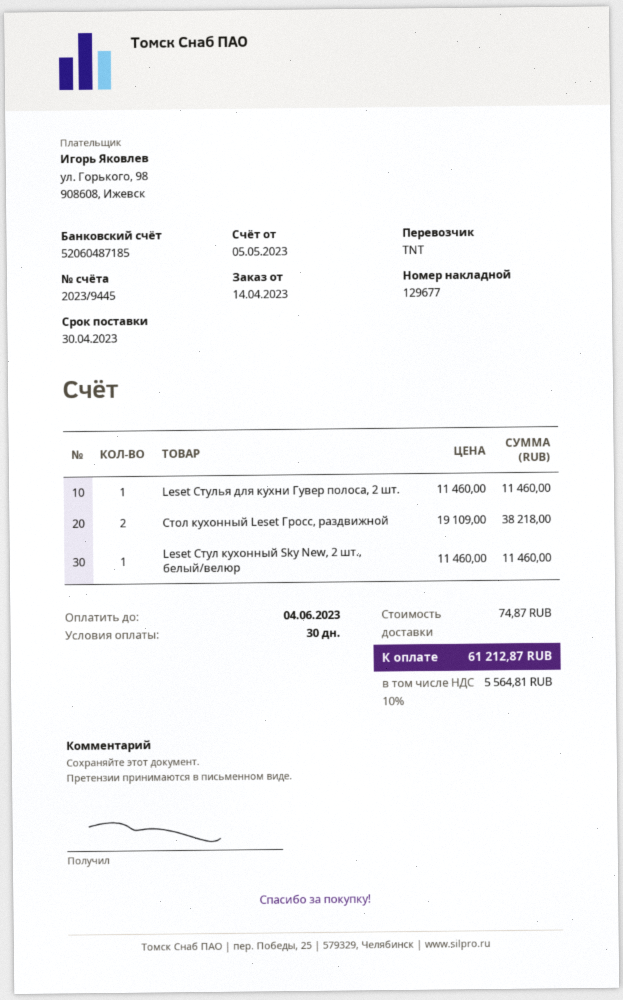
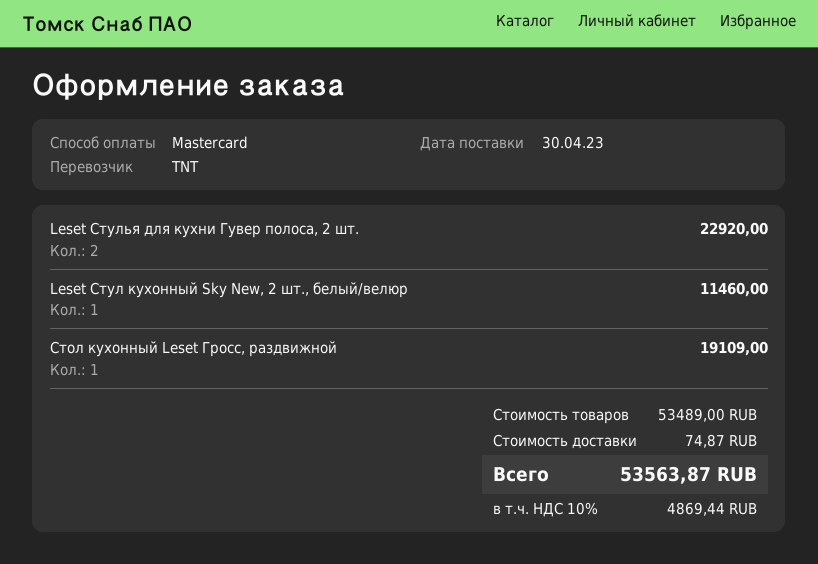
Leset Стулья для кухни Гувер полоса, 2 шт.: 1 for 11460.00 -> 2 for 22920.00
Стол кухонный Leset Гросс, раздвижной: 2 for 38218.00 -> 1 for 19109.00
tax: 10% = 5564.81 -> 10% = 4869.44
total: 61212.87 -> 53563.87

